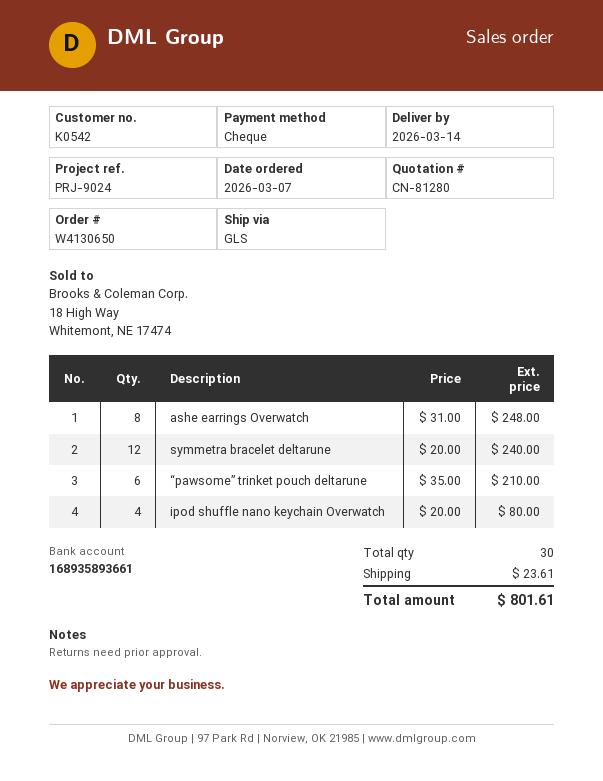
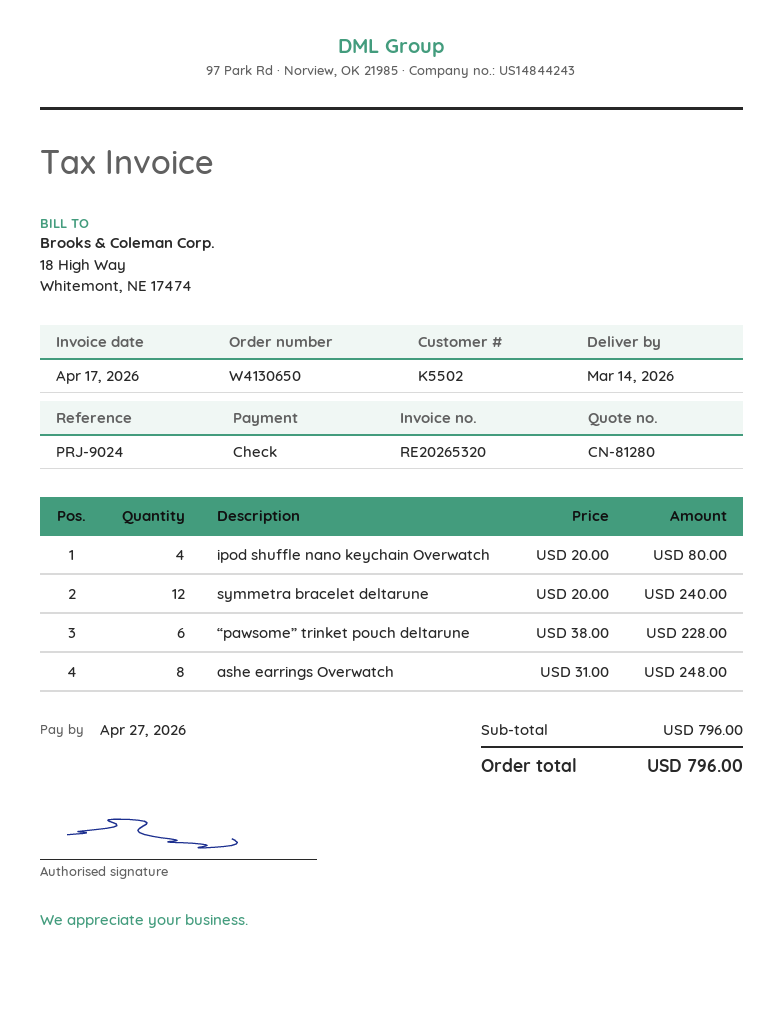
customer number: K0542 -> K5502
“pawsome” trinket pouch deltarune: 6 x 35.00 = 210.00 -> 6 x 38.00 = 228.00
shipping: 23.61 -> none
total: 801.61 -> 796.00

